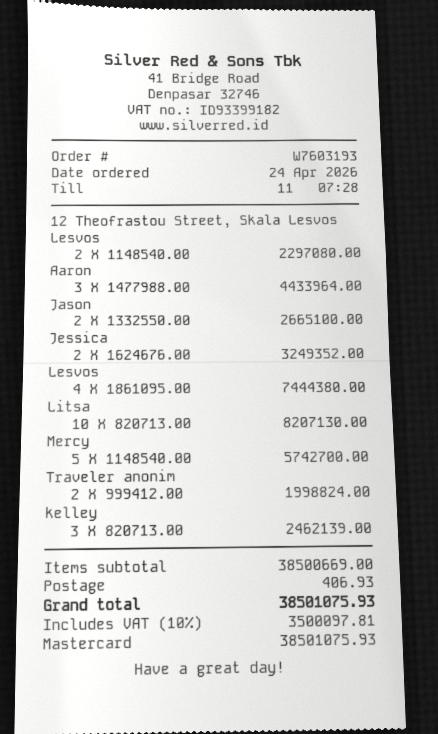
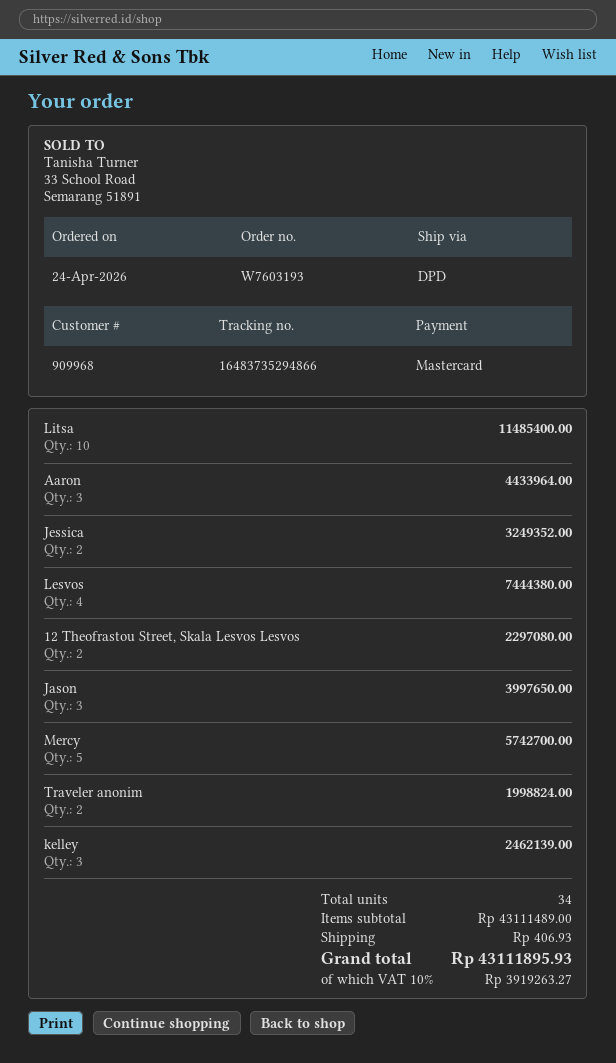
Jason: 2 for 2665100.00 -> 3 for 3997650.00
Litsa: 10 for 8207130.00 -> 10 for 11485400.00
subtotal: 38500669.00 -> 43111489.00
tax: 10% = 3500097.81 -> 10% = 3919263.27
total: 38501075.93 -> 43111895.93

